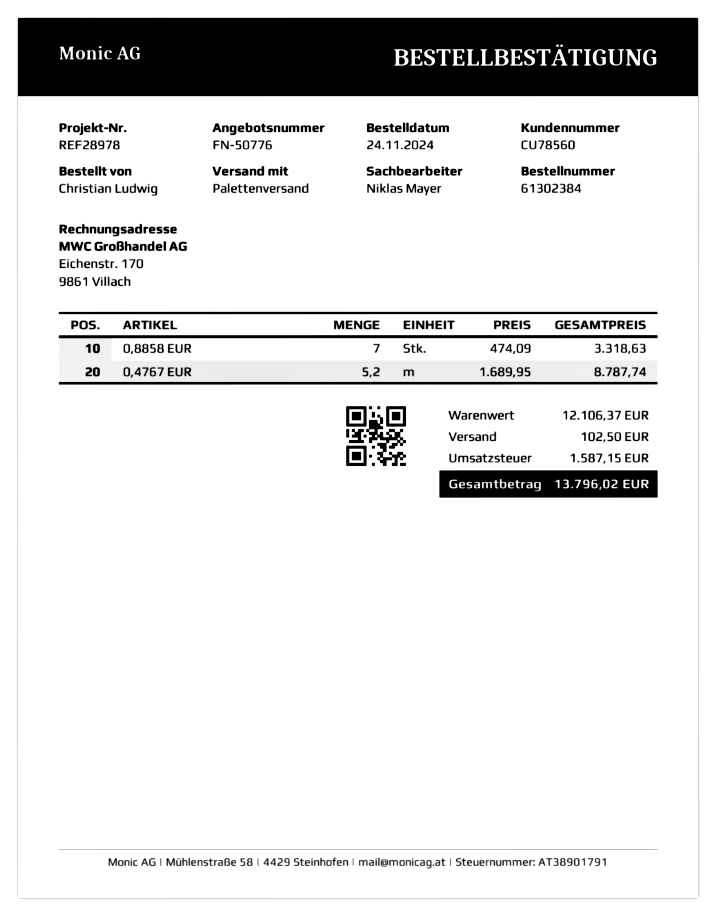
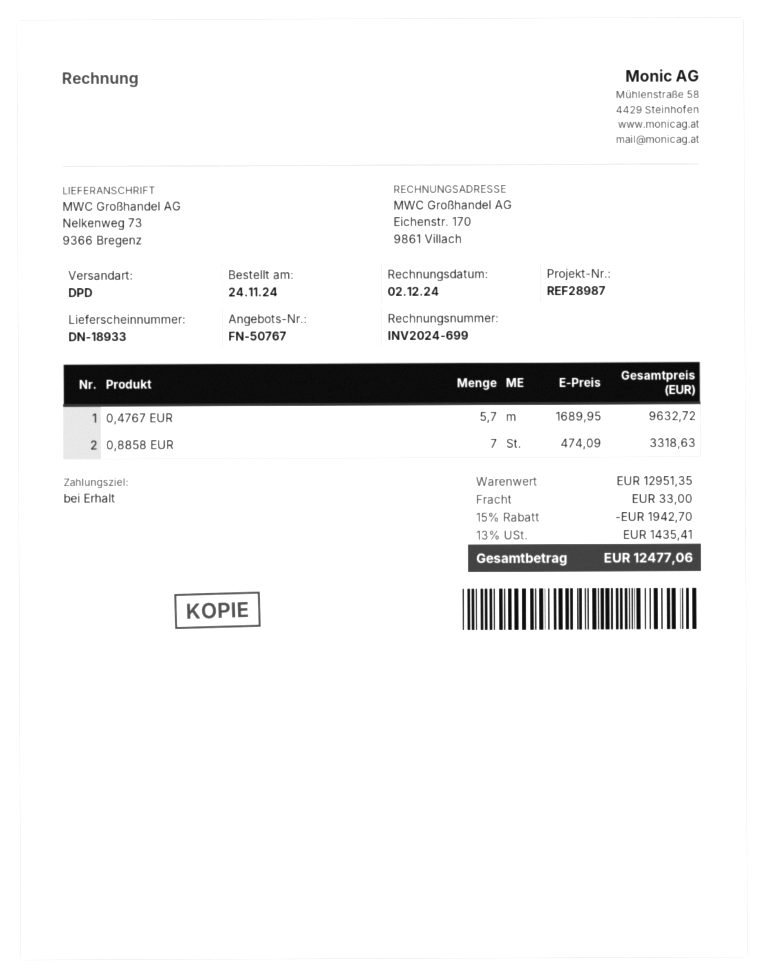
quote number: FN-50776 -> FN-50767
reference: REF28978 -> REF28987
shipping method: pallet freight -> DPD
0,4767 EUR: 5.2 x 1689.95 = 8787.74 -> 5.7 x 1689.95 = 9632.72
subtotal: 12106.37 -> 12951.35
discount: none -> 15% = 1942.70
shipping: 102.50 -> 33.00
tax: 1587.15 -> 1435.41
total: 13796.02 -> 12477.06

